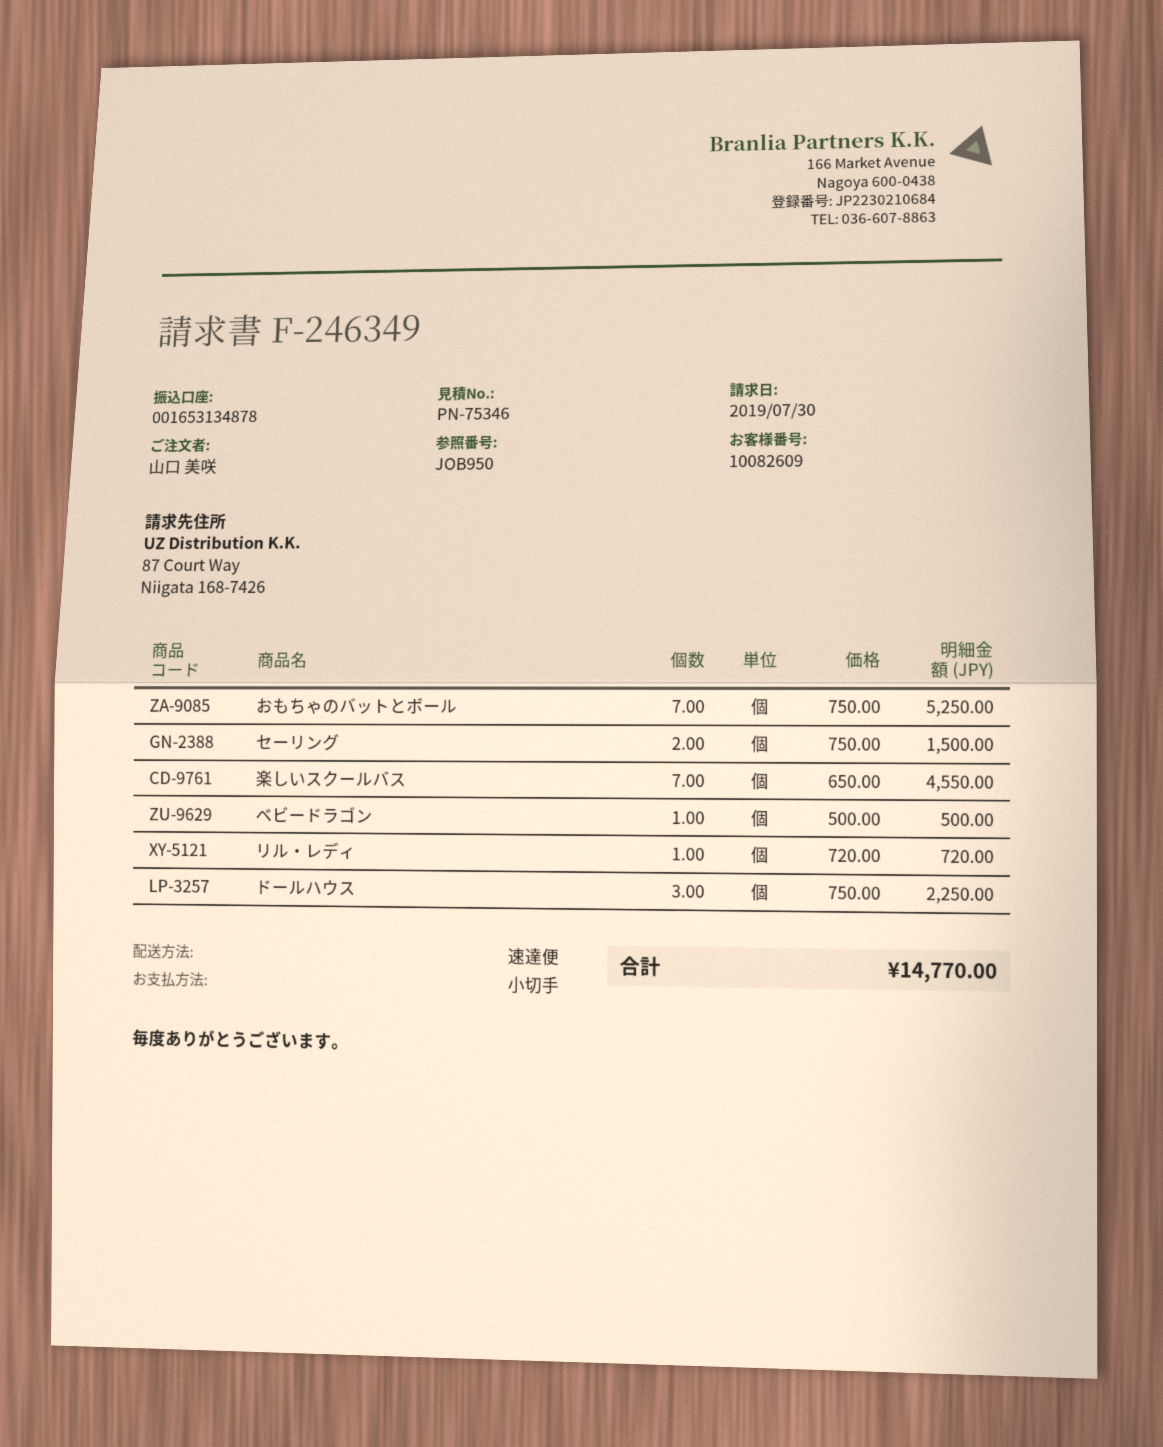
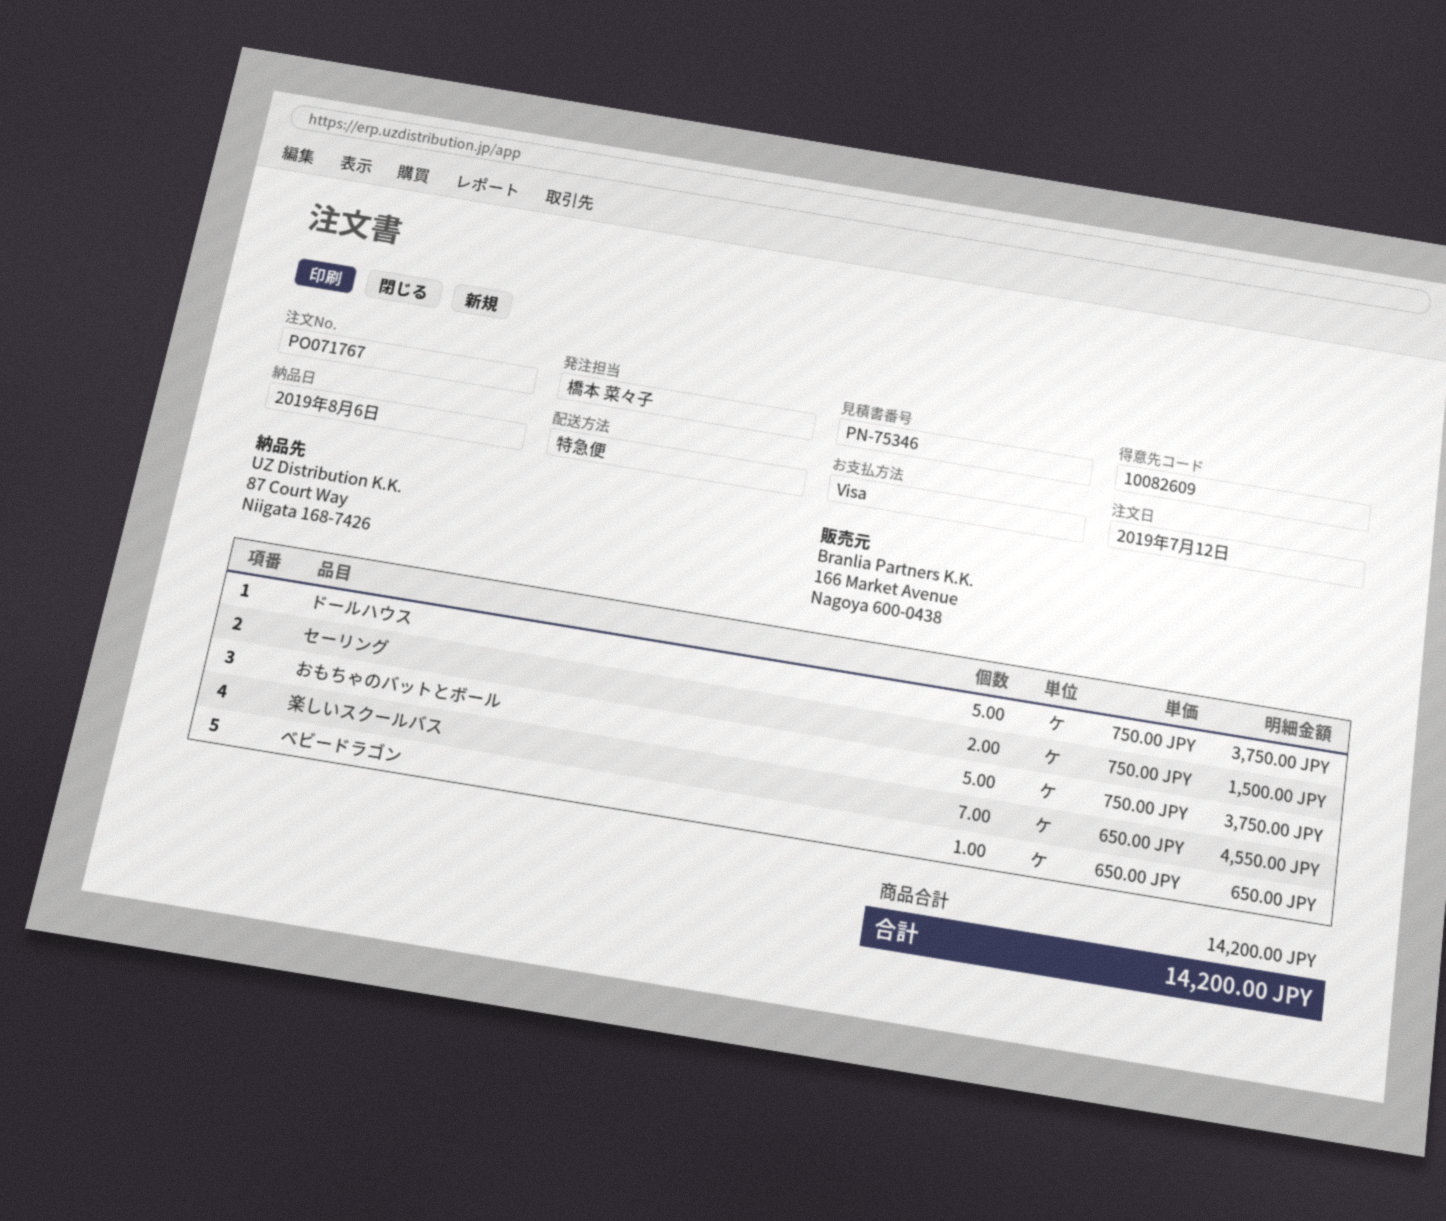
ordered by: 山口 美咲 -> 橋本 菜々子
payment method: cheque -> Visa
おもちゃのバットとボール: 7 x 750.00 = 5250.00 -> 5 x 750.00 = 3750.00
ベビードラゴン: 1 x 500.00 = 500.00 -> 1 x 650.00 = 650.00
リル・レディ: 1 x 720.00 = 720.00 -> none
ドールハウス: 3 x 750.00 = 2250.00 -> 5 x 750.00 = 3750.00
total: 14770.00 -> 14200.00

